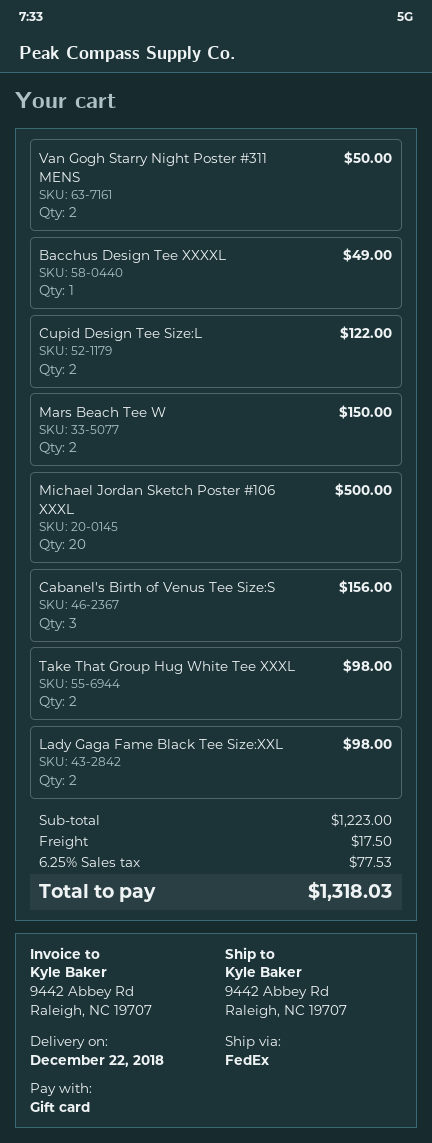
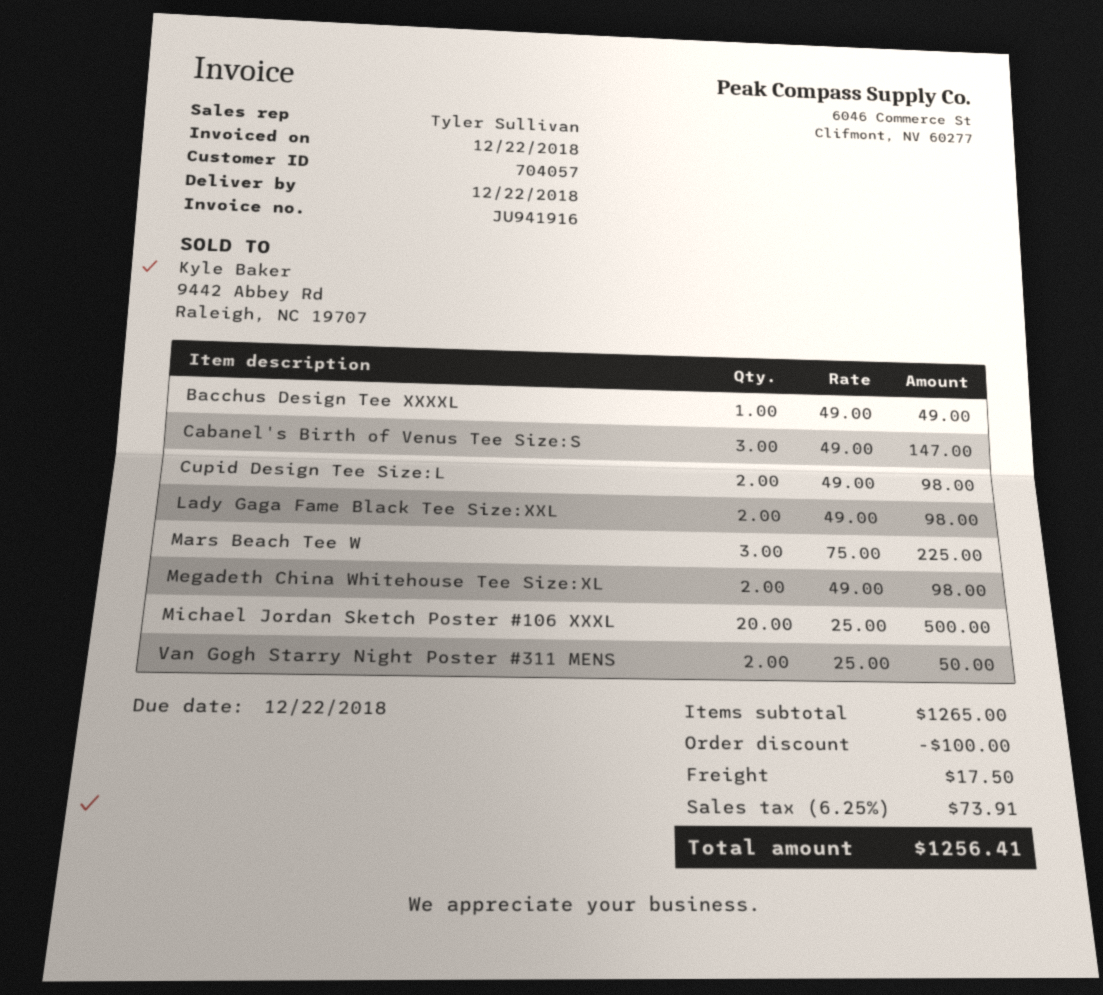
Cupid Design Tee Size:L: 2 for 122.00 -> 2 for 98.00
Mars Beach Tee W: 2 for 150.00 -> 3 for 225.00
Cabanel's Birth of Venus Tee Size:S: 3 for 156.00 -> 3 for 147.00
Take That Group Hug White Tee XXXL: 2 for 98.00 -> none
Megadeth China Whitehouse Tee Size:XL: none -> 2 for 98.00
subtotal: 1223.00 -> 1265.00
discount: none -> 100.00
tax: 6.25% = 77.53 -> 6.25% = 73.91
total: 1318.03 -> 1256.41

